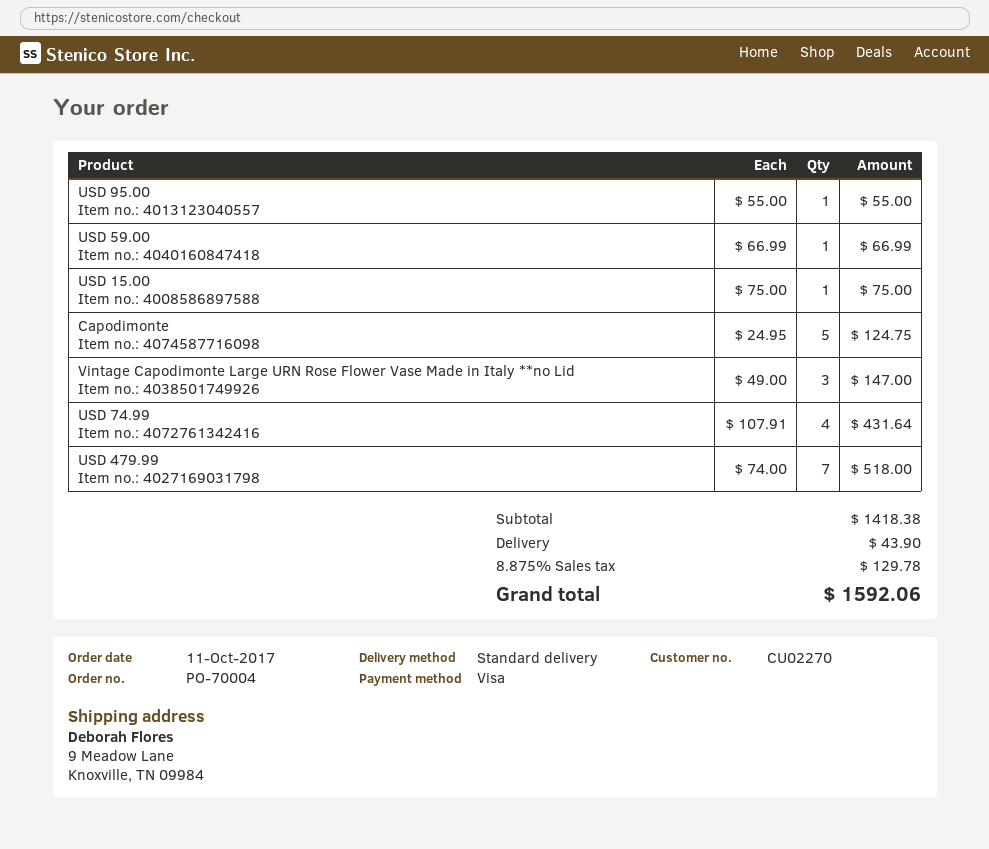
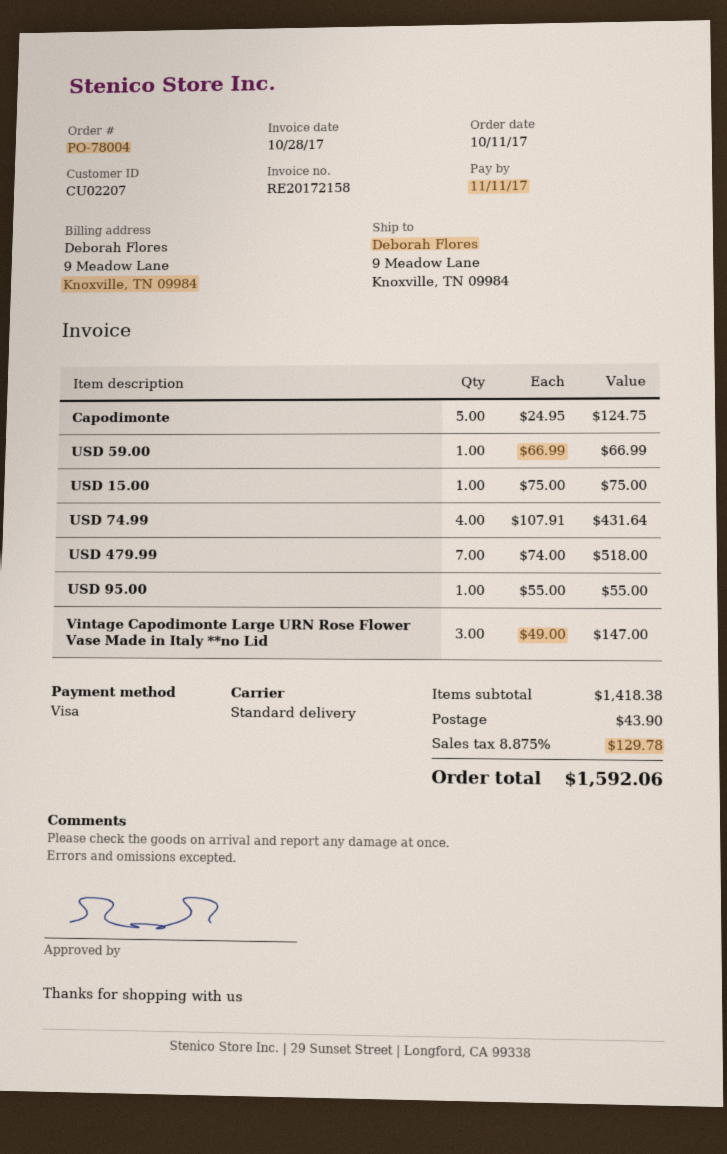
order number: PO-70004 -> PO-78004
customer number: CU02270 -> CU02207

